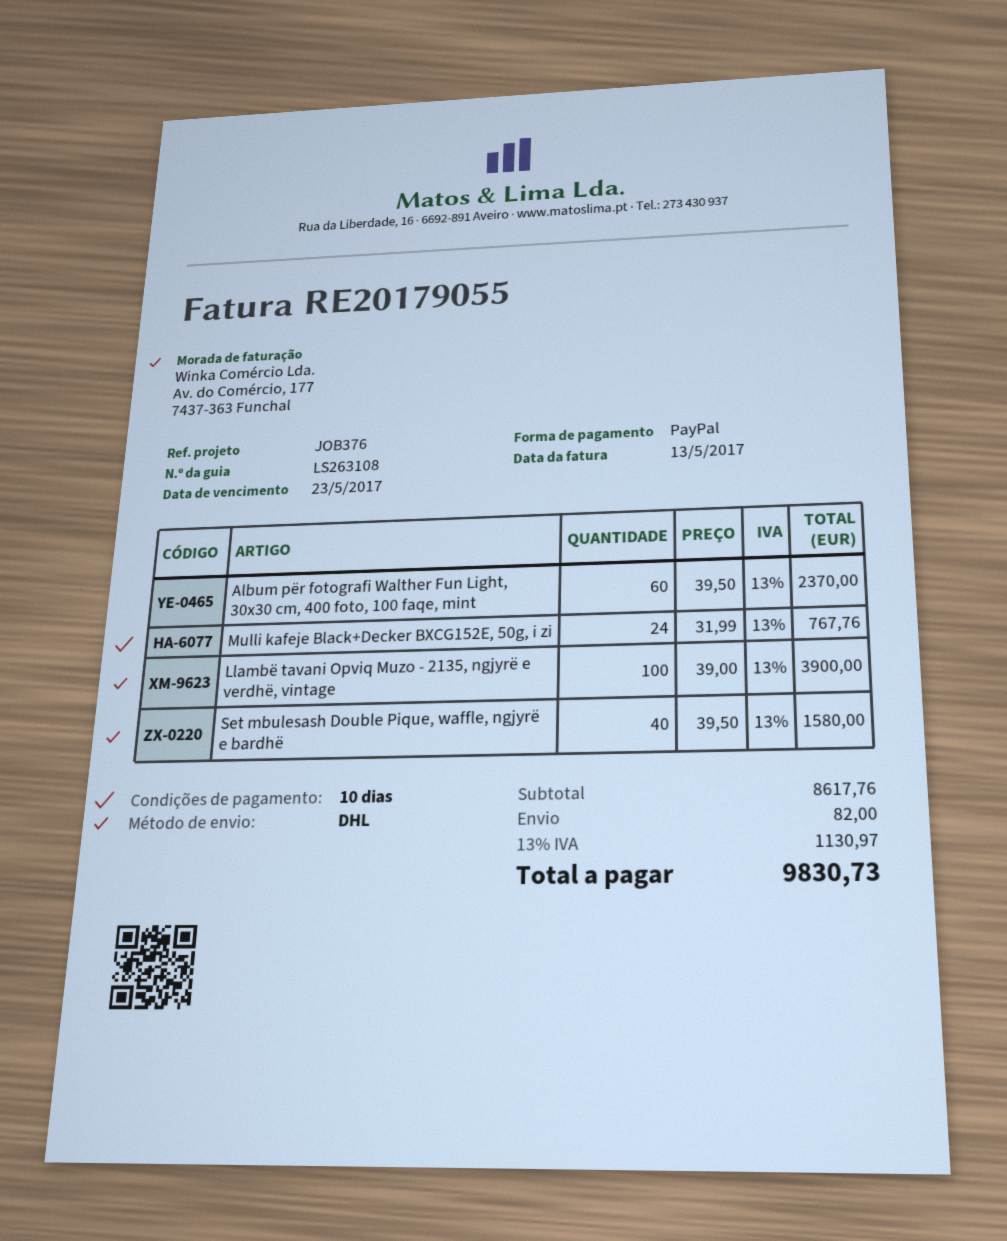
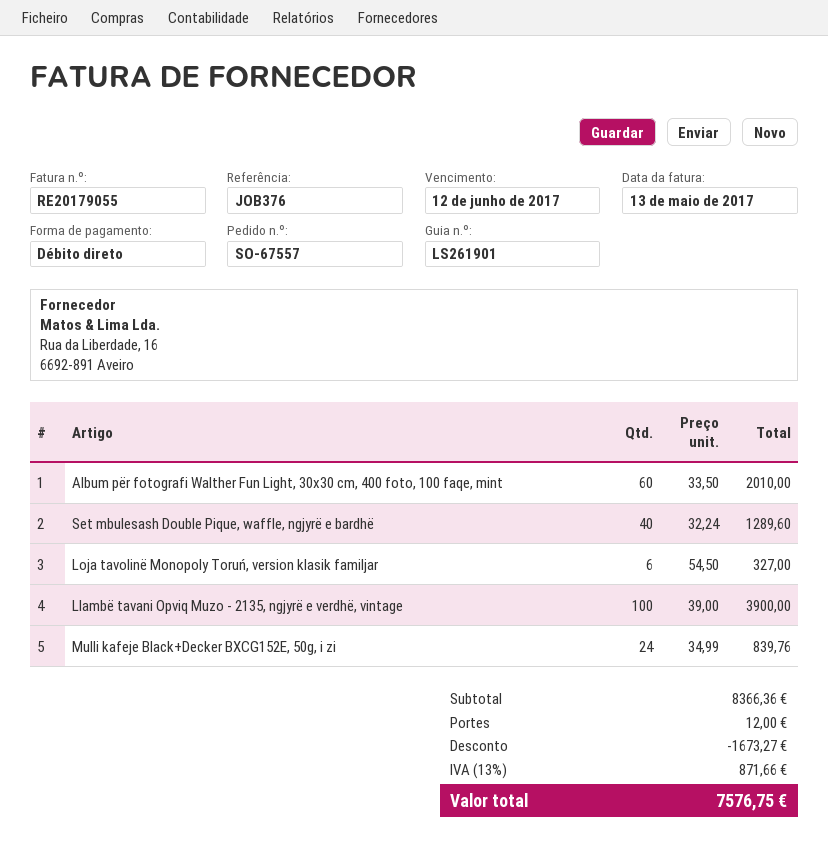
delivery note number: LS263108 -> LS261901
due date: 2017-05-23 -> 2017-06-12
payment method: PayPal -> direct debit
Album për fotografi Walther Fun Light, 30x30 cm, 400 foto, 100 faqe, mint: 60 x 39.50 = 2370.00 -> 60 x 33.50 = 2010.00
Mulli kafeje Black+Decker BXCG152E, 50g, i zi: 24 x 31.99 = 767.76 -> 24 x 34.99 = 839.76
Set mbulesash Double Pique, waffle, ngjyrë e bardhë: 40 x 39.50 = 1580.00 -> 40 x 32.24 = 1289.60
Loja tavolinë Monopoly Toruń, version klasik familjar: none -> 6 x 54.50 = 327.00
subtotal: 8617.76 -> 8366.36
discount: none -> 1673.27
shipping: 82.00 -> 12.00
tax: 13% = 1130.97 -> 13% = 871.66
total: 9830.73 -> 7576.75

